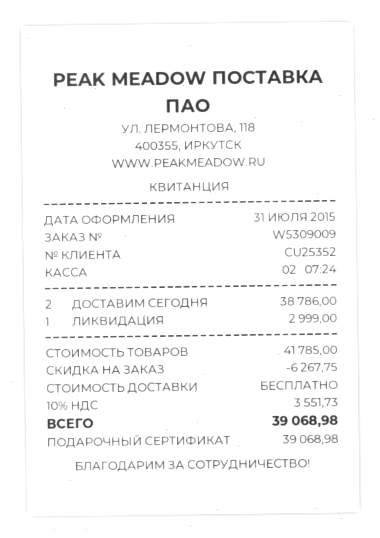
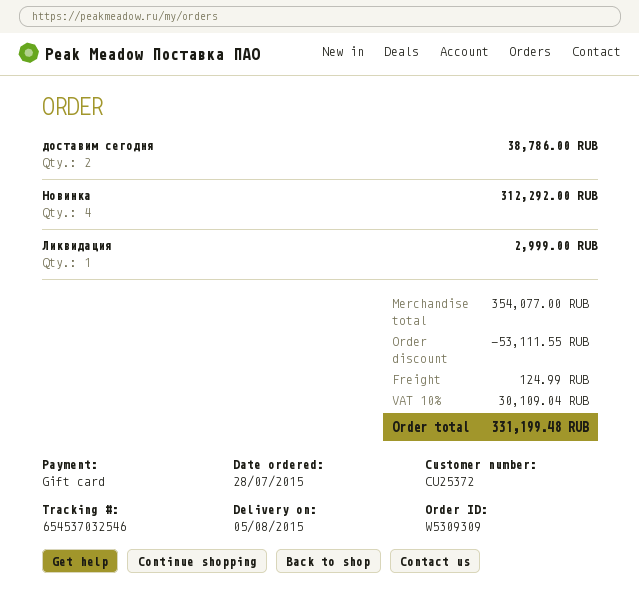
order number: W5309009 -> W5309309
order date: 2015-07-31 -> 2015-07-28
customer number: CU25352 -> CU25372
Новинка: none -> 4 for 312292.00
subtotal: 41785.00 -> 354077.00
discount: 6267.75 -> 53111.55
shipping: 0.00 -> 124.99
tax: 10% = 3551.73 -> 10% = 30109.04
total: 39068.98 -> 331199.48

